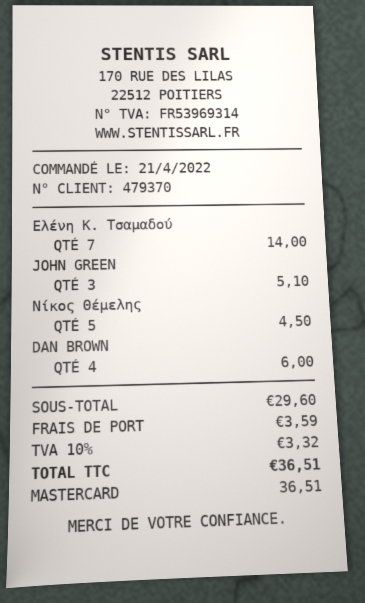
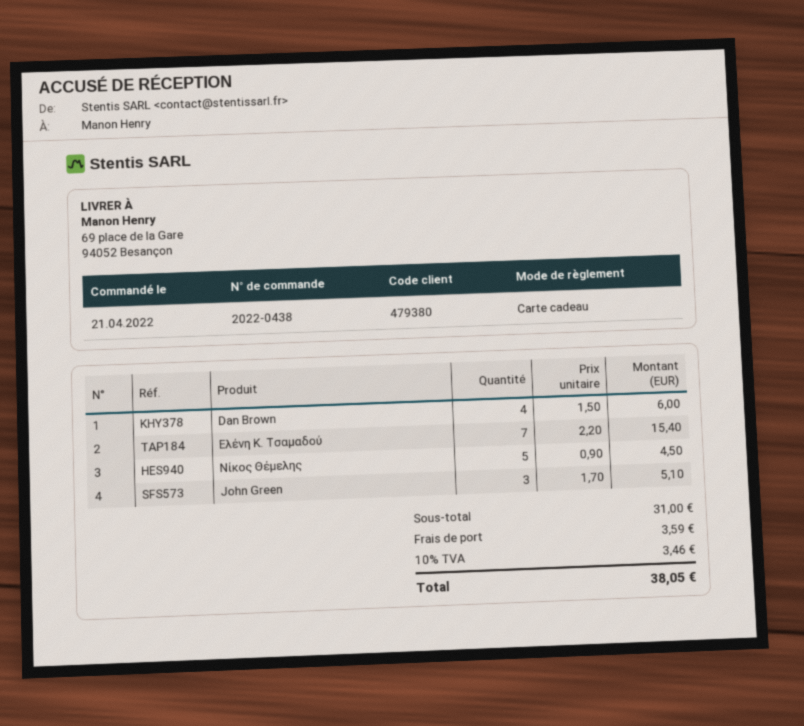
customer number: 479370 -> 479380
payment method: Mastercard -> gift card
Ελένη K. Τσαμαδού: 7 for 14.00 -> 7 for 15.40
subtotal: 29.60 -> 31.00
tax: 10% = 3.32 -> 10% = 3.46
total: 36.51 -> 38.05

